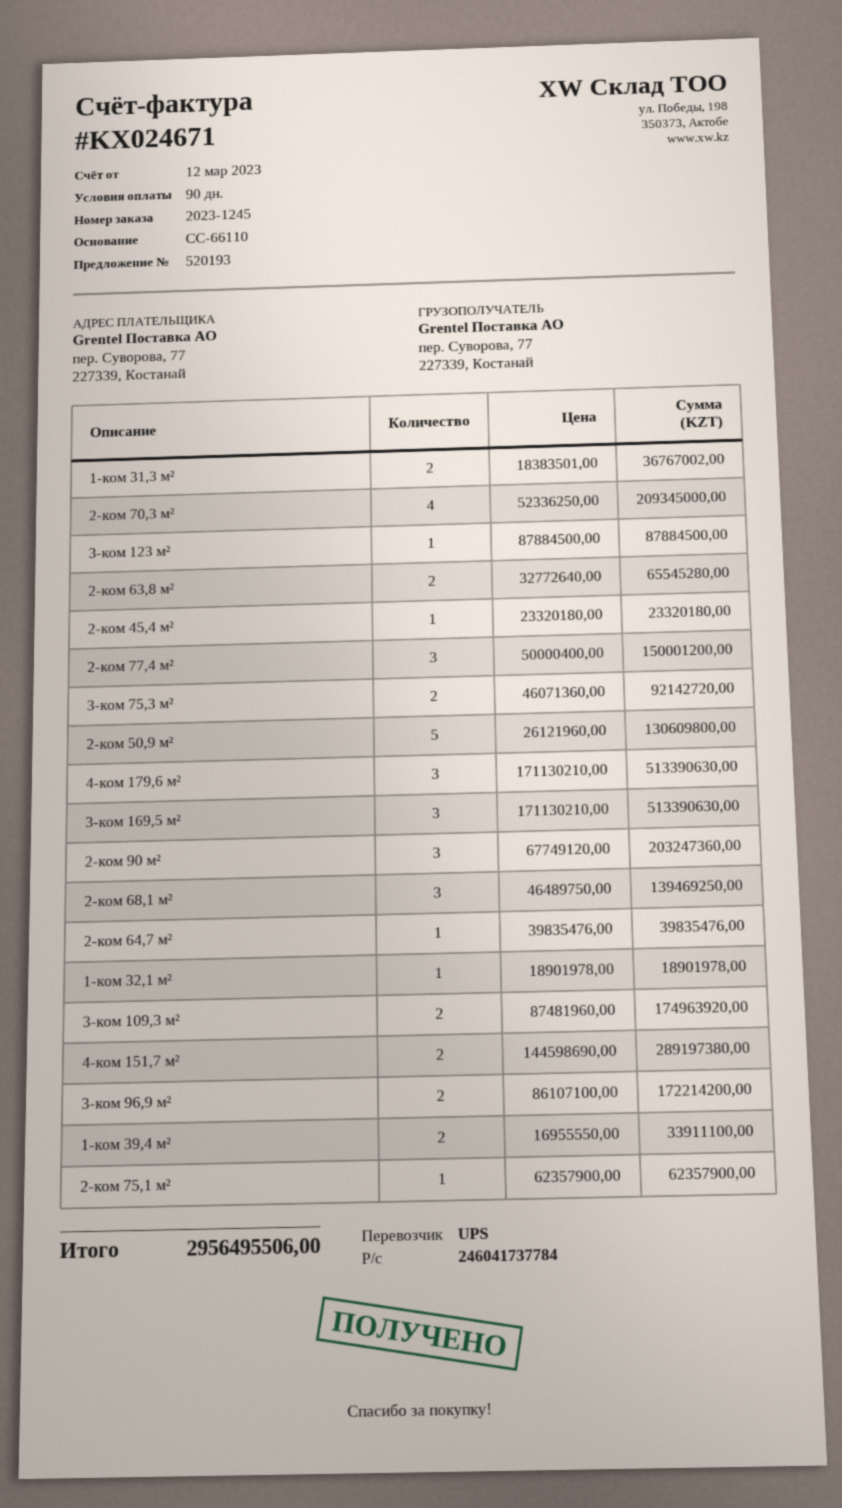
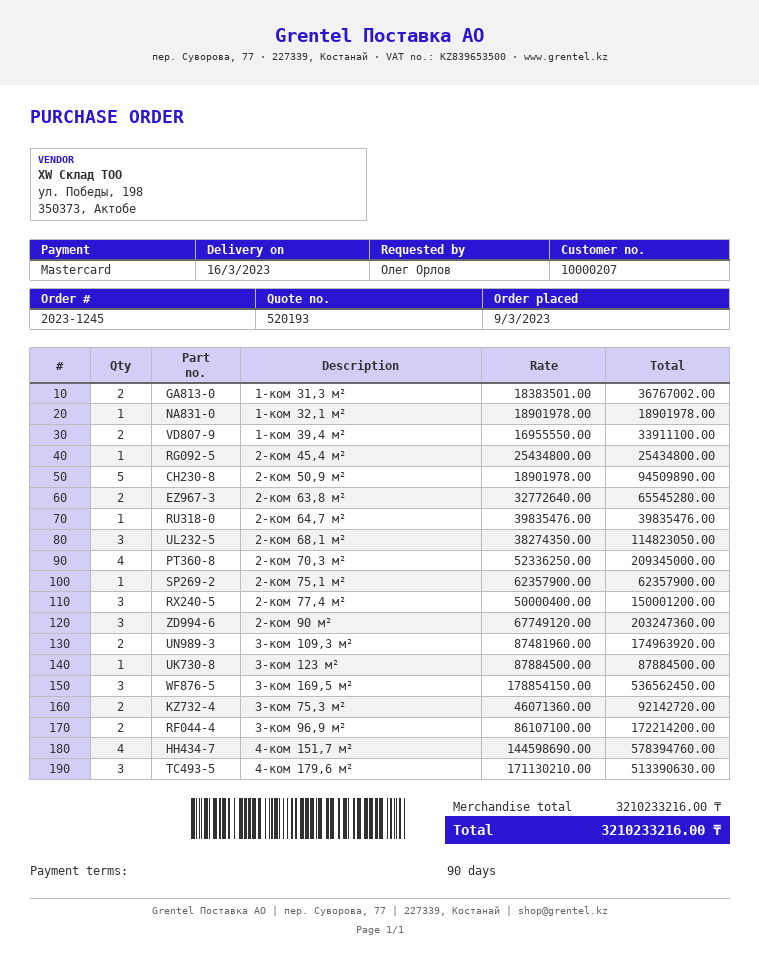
2-ком 45,4 м²: 1 x 23320180.00 = 23320180.00 -> 1 x 25434800.00 = 25434800.00
2-ком 50,9 м²: 5 x 26121960.00 = 130609800.00 -> 5 x 18901978.00 = 94509890.00
3-ком 169,5 м²: 3 x 171130210.00 = 513390630.00 -> 3 x 178854150.00 = 536562450.00
2-ком 68,1 м²: 3 x 46489750.00 = 139469250.00 -> 3 x 38274350.00 = 114823050.00
4-ком 151,7 м²: 2 x 144598690.00 = 289197380.00 -> 4 x 144598690.00 = 578394760.00
total: 2956495506.00 -> 3210233216.00

